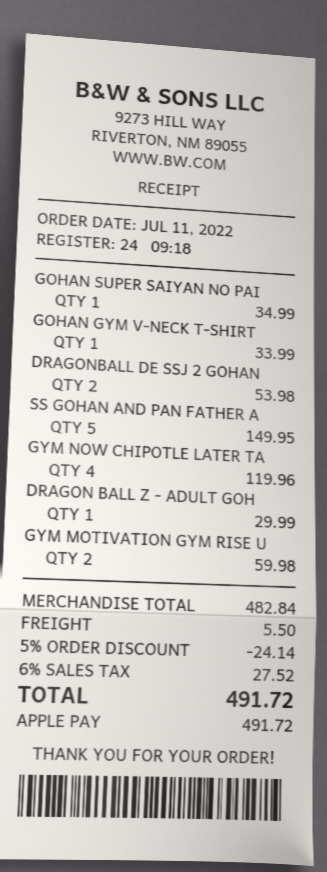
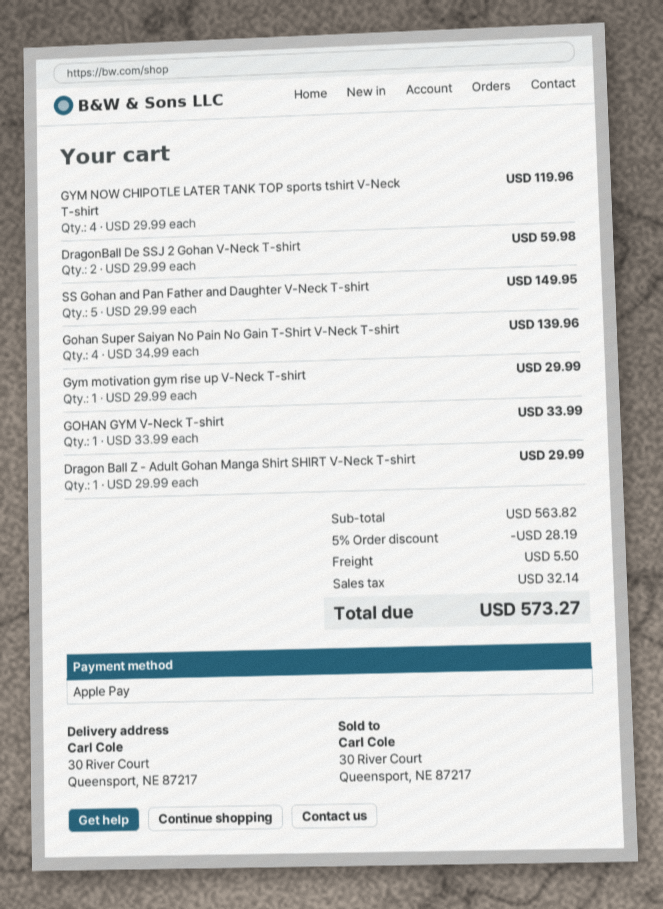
GOHAN SUPER SAIYAN NO PAI: 1 for 34.99 -> 4 for 139.96
DRAGONBALL DE SSJ 2 GOHAN: 2 for 53.98 -> 2 for 59.98
GYM MOTIVATION GYM RISE U: 2 for 59.98 -> 1 for 29.99
subtotal: 482.84 -> 563.82
discount: 5% = 24.14 -> 5% = 28.19
tax: 27.52 -> 32.14
total: 491.72 -> 573.27

